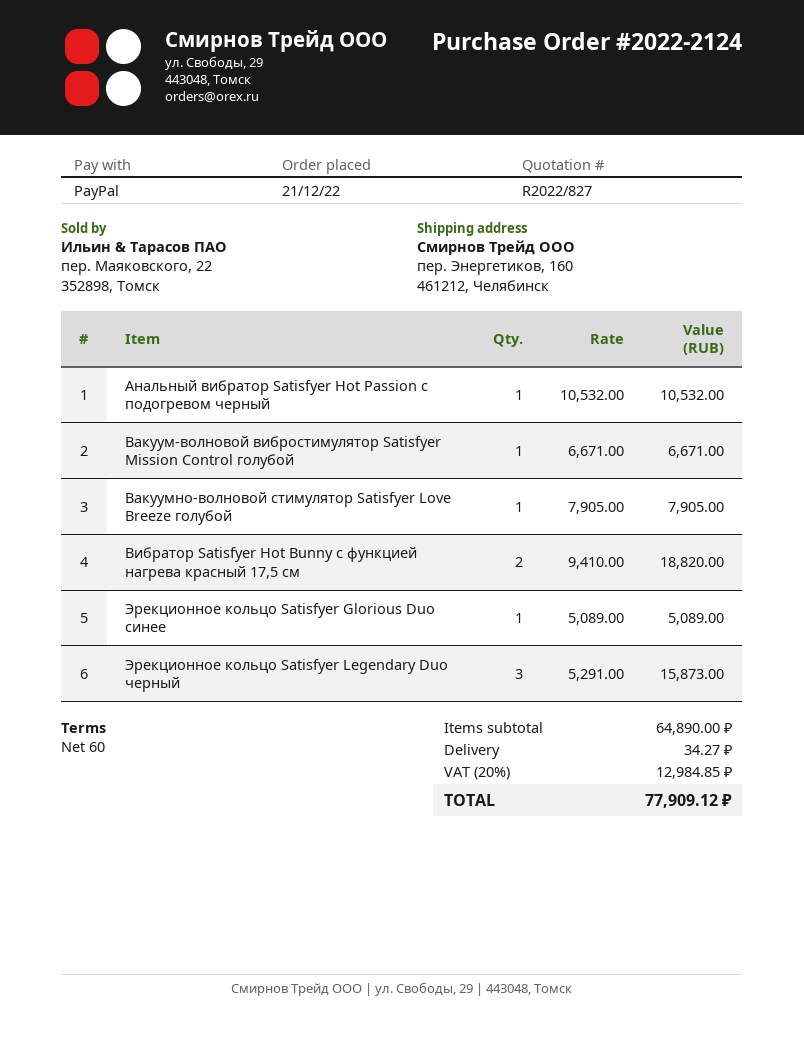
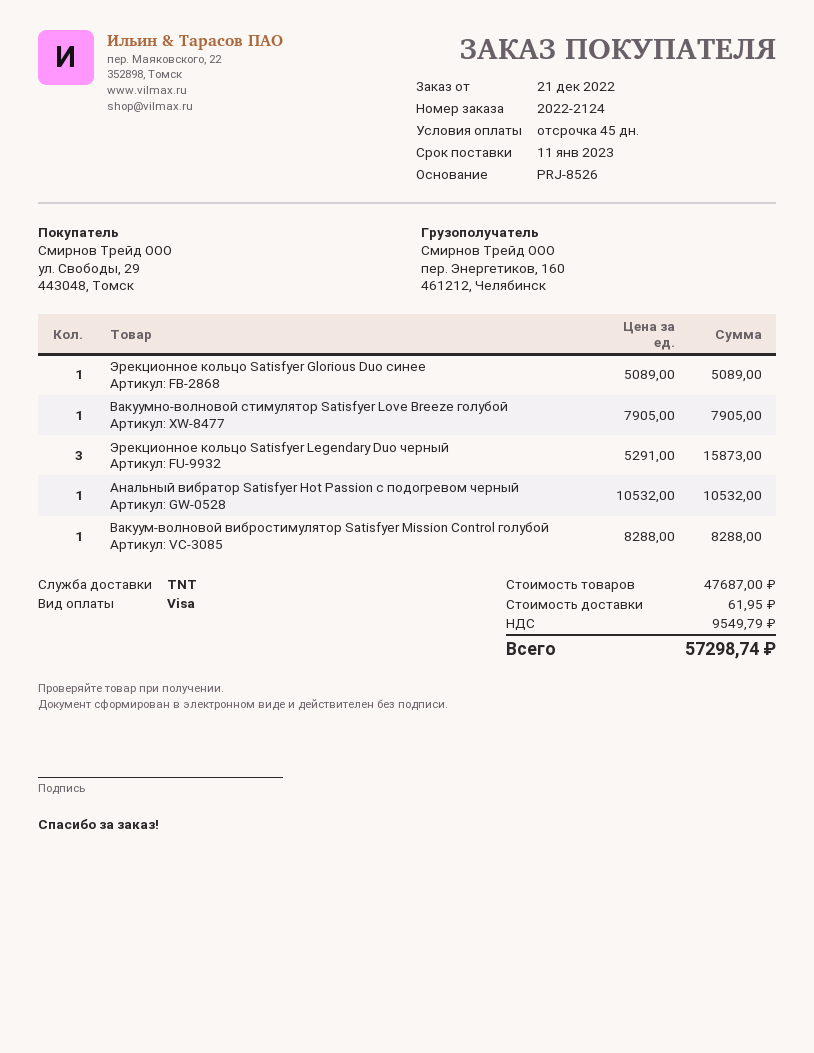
payment terms: 60 days -> 45 days
payment method: PayPal -> Visa
Вакуум-волновой вибростимулятор Satisfyer Mission Control голубой: 1 x 6671.00 = 6671.00 -> 1 x 8288.00 = 8288.00
Вибратор Satisfyer Hot Bunny с функцией нагрева красный 17,5 см: 2 x 9410.00 = 18820.00 -> none
subtotal: 64890.00 -> 47687.00
shipping: 34.27 -> 61.95
tax: 12984.85 -> 9549.79
total: 77909.12 -> 57298.74

